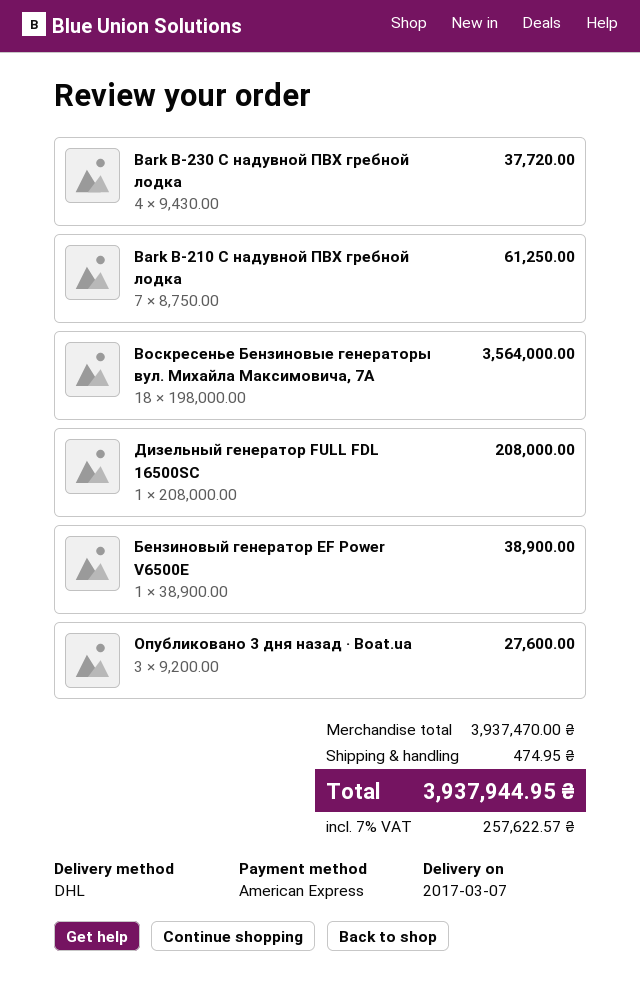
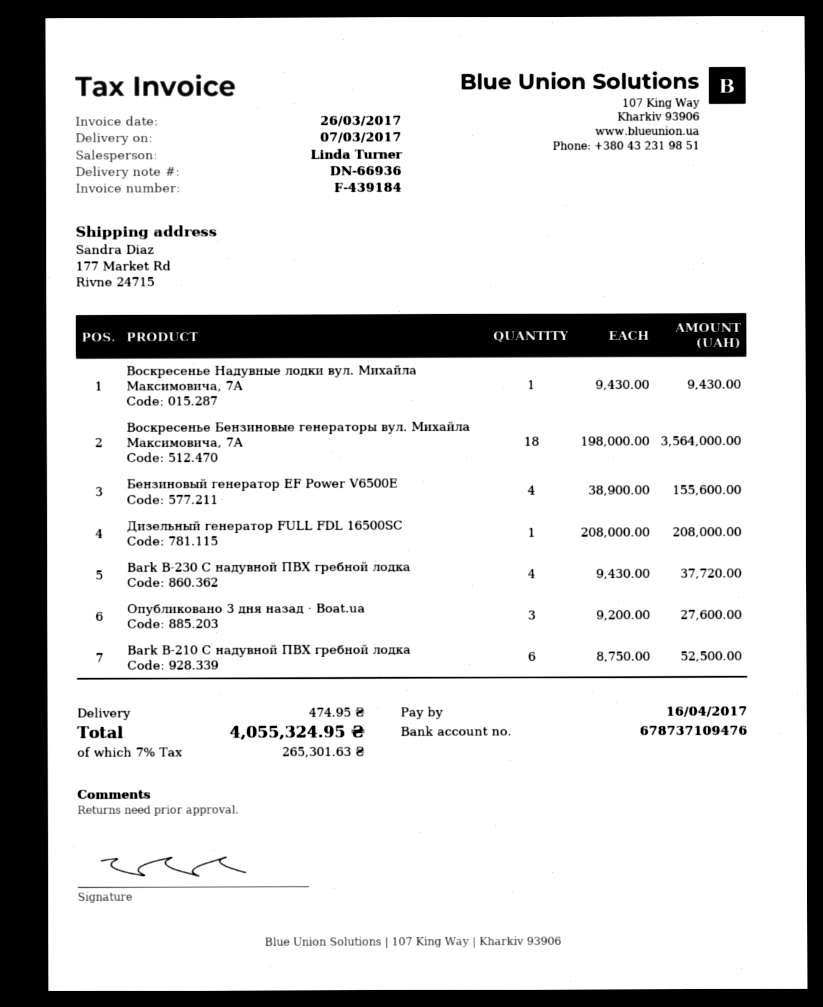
Bark B-210 C надувной ПВХ гребной лодка: 7 x 8750.00 = 61250.00 -> 6 x 8750.00 = 52500.00
Бензиновый генератор EF Power V6500E: 1 x 38900.00 = 38900.00 -> 4 x 38900.00 = 155600.00
Воскресенье Надувные лодки вул. Михайла Максимовича, 7А: none -> 1 x 9430.00 = 9430.00
tax: 7% = 257622.57 -> 7% = 265301.63
total: 3937944.95 -> 4055324.95

